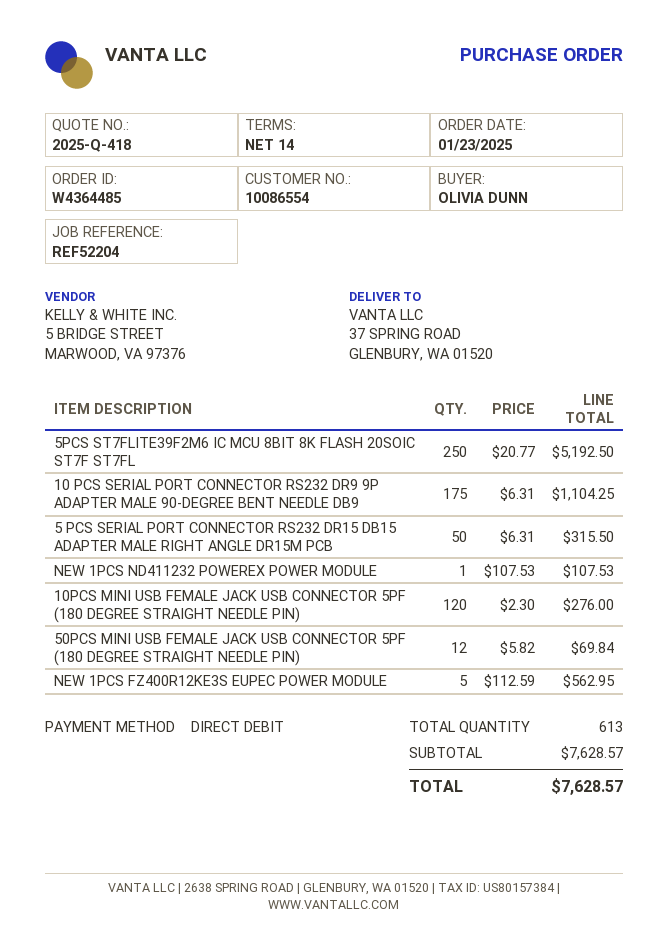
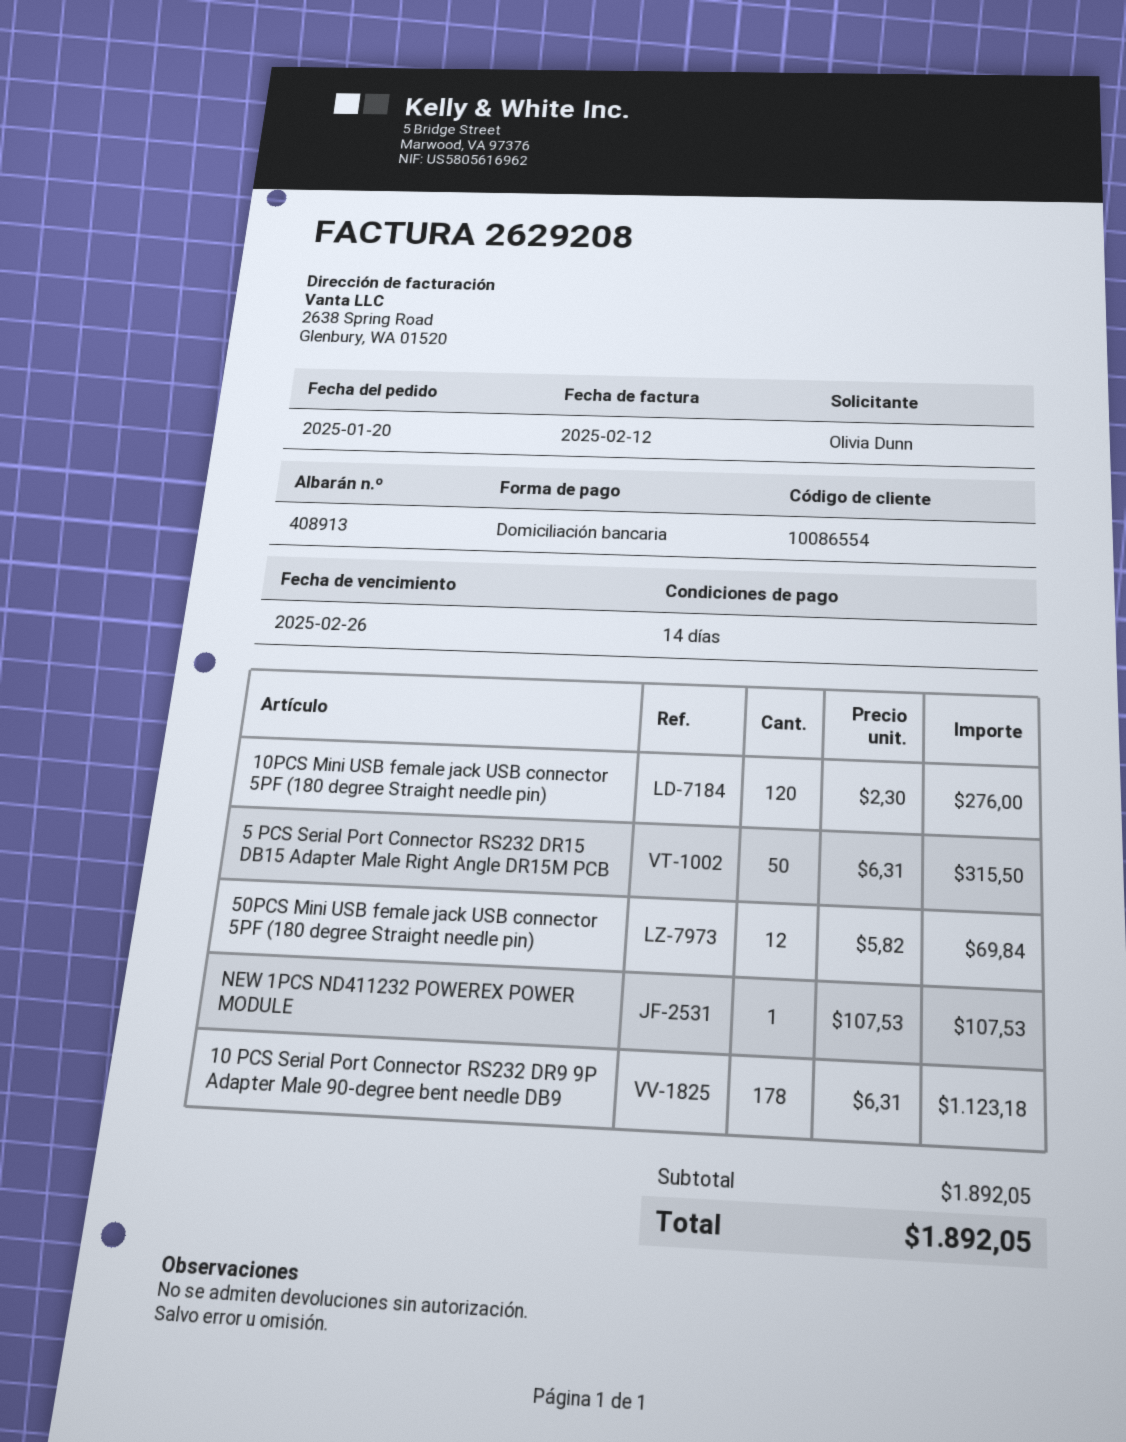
order date: 2025-01-23 -> 2025-01-20
5PCS ST7FLITE39F2M6 IC MCU 8BIT 8K FLASH 20SOIC ST7F ST7FL: 250 x 20.77 = 5192.50 -> none
10 PCS SERIAL PORT CONNECTOR RS232 DR9 9P ADAPTER MALE 90-DEGREE BENT NEEDLE DB9: 175 x 6.31 = 1104.25 -> 178 x 6.31 = 1123.18
NEW 1PCS FZ400R12KE3S EUPEC POWER MODULE: 5 x 112.59 = 562.95 -> none
subtotal: 7628.57 -> 1892.05
total: 7628.57 -> 1892.05

